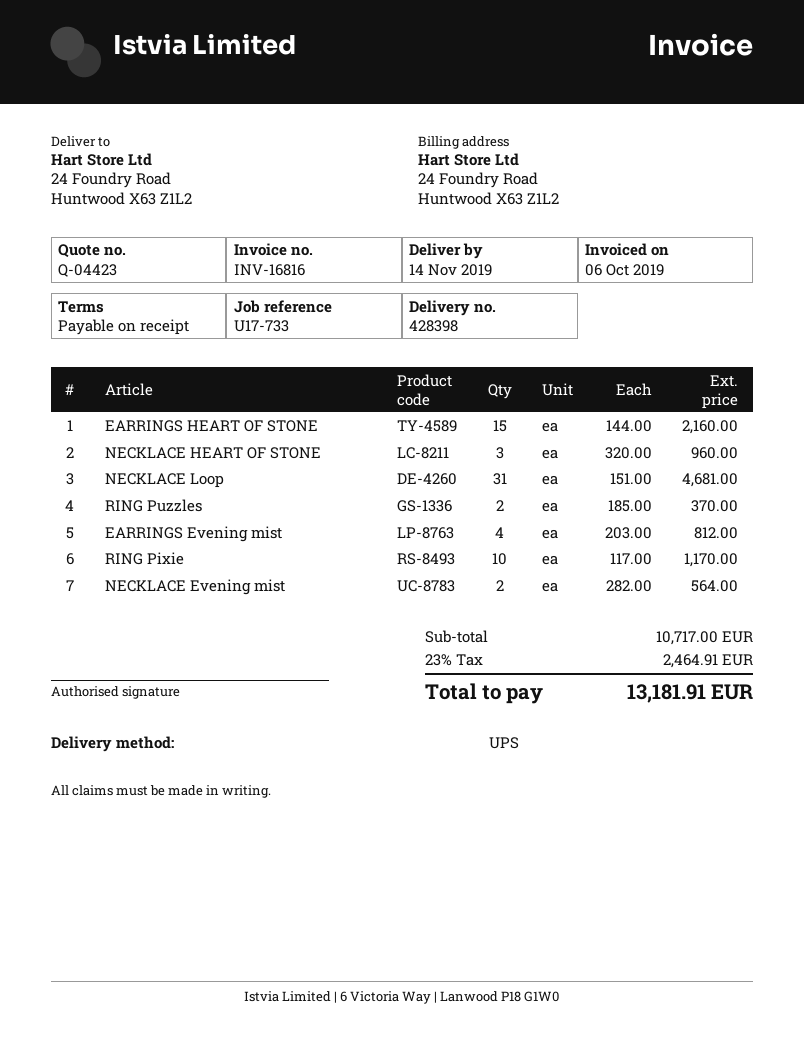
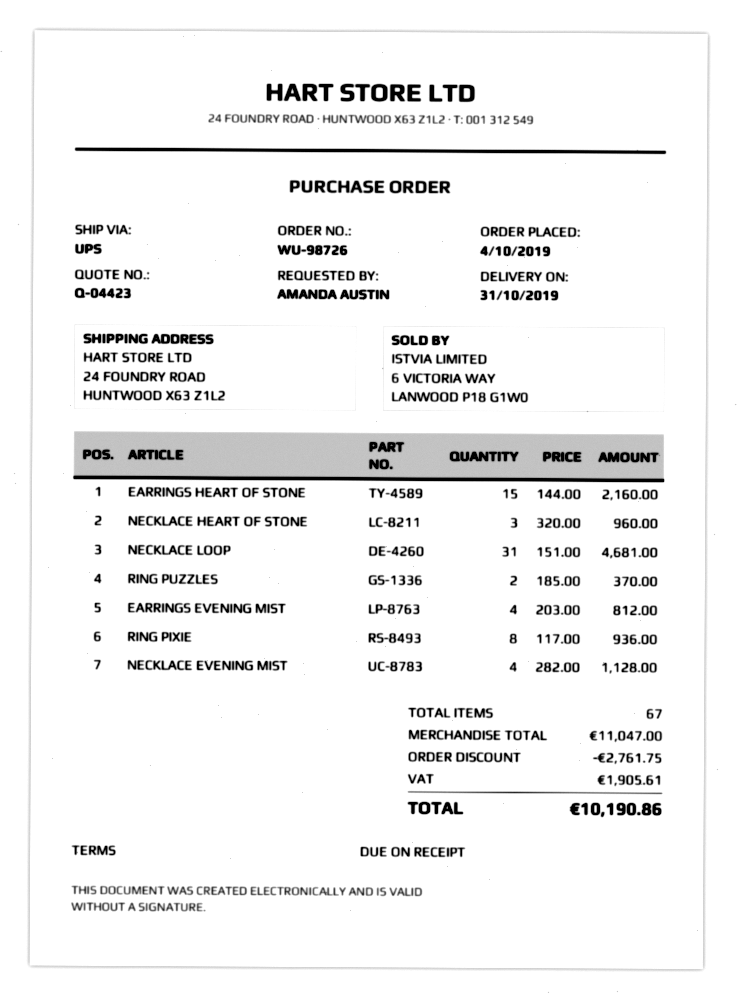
delivery date: 2019-11-14 -> 2019-10-31
RING Pixie: 10 x 117.00 = 1170.00 -> 8 x 117.00 = 936.00
NECKLACE Evening mist: 2 x 282.00 = 564.00 -> 4 x 282.00 = 1128.00
subtotal: 10717.00 -> 11047.00
discount: none -> 2761.75
tax: 2464.91 -> 1905.61
total: 13181.91 -> 10190.86

